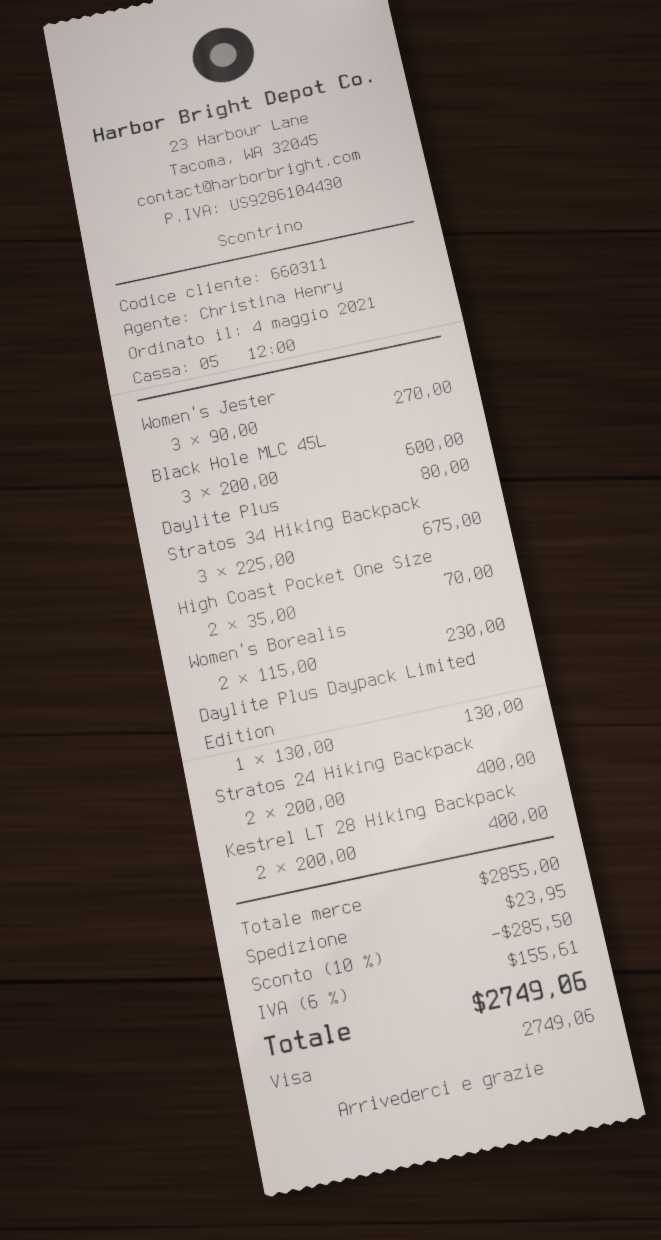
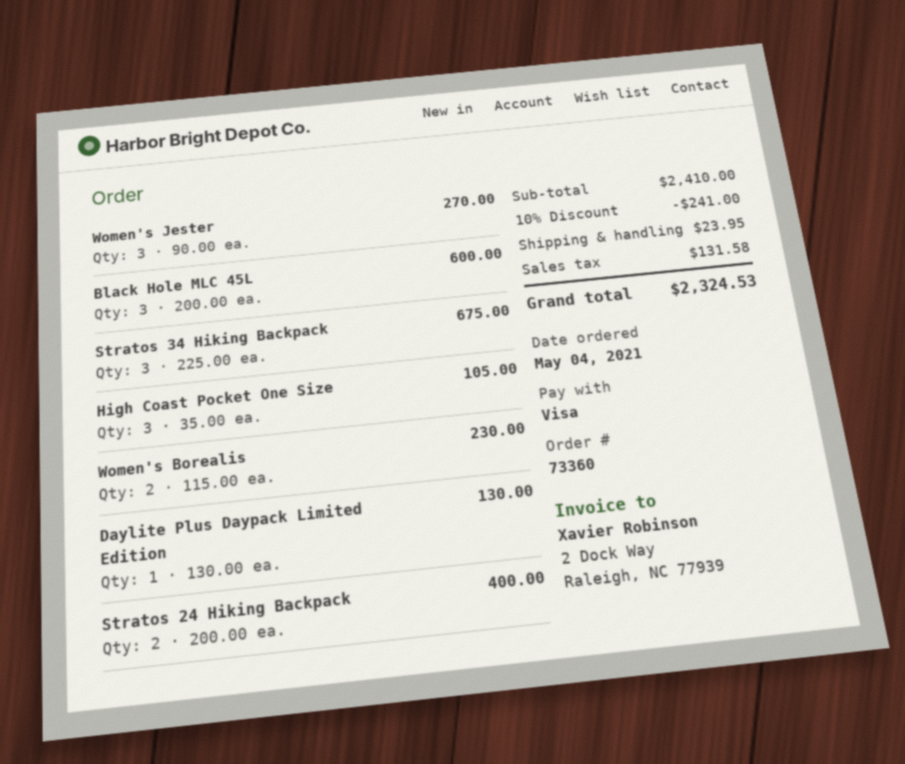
Daylite Plus: 1 x 80.00 = 80.00 -> none
High Coast Pocket One Size: 2 x 35.00 = 70.00 -> 3 x 35.00 = 105.00
Kestrel LT 28 Hiking Backpack: 2 x 200.00 = 400.00 -> none
subtotal: 2855.00 -> 2410.00
discount: 10% = 285.50 -> 10% = 241.00
tax: 155.61 -> 131.58
total: 2749.06 -> 2324.53

